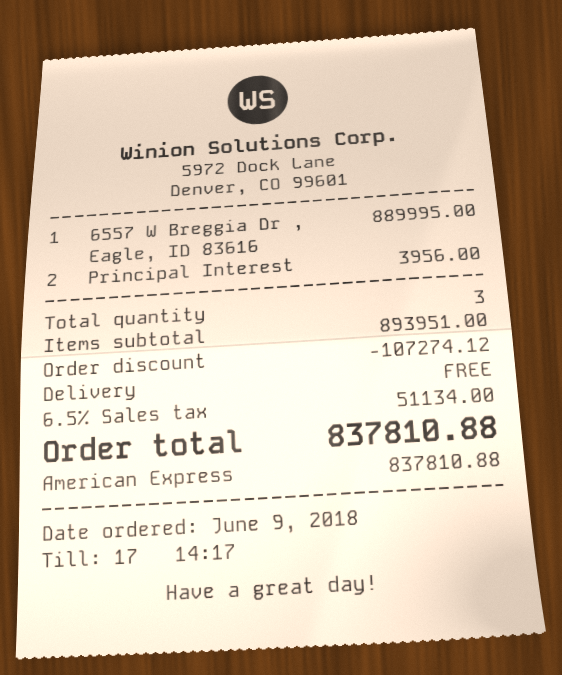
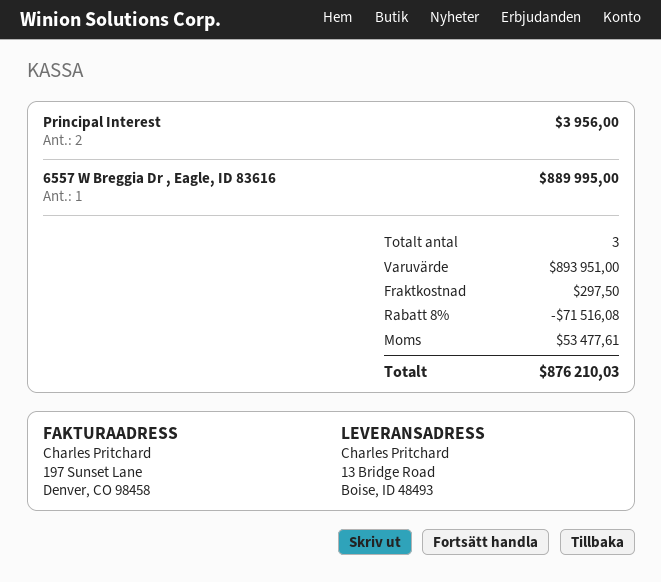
discount: 107274.12 -> 71516.08
shipping: 0.00 -> 297.50
tax: 51134.00 -> 53477.61
total: 837810.88 -> 876210.03

